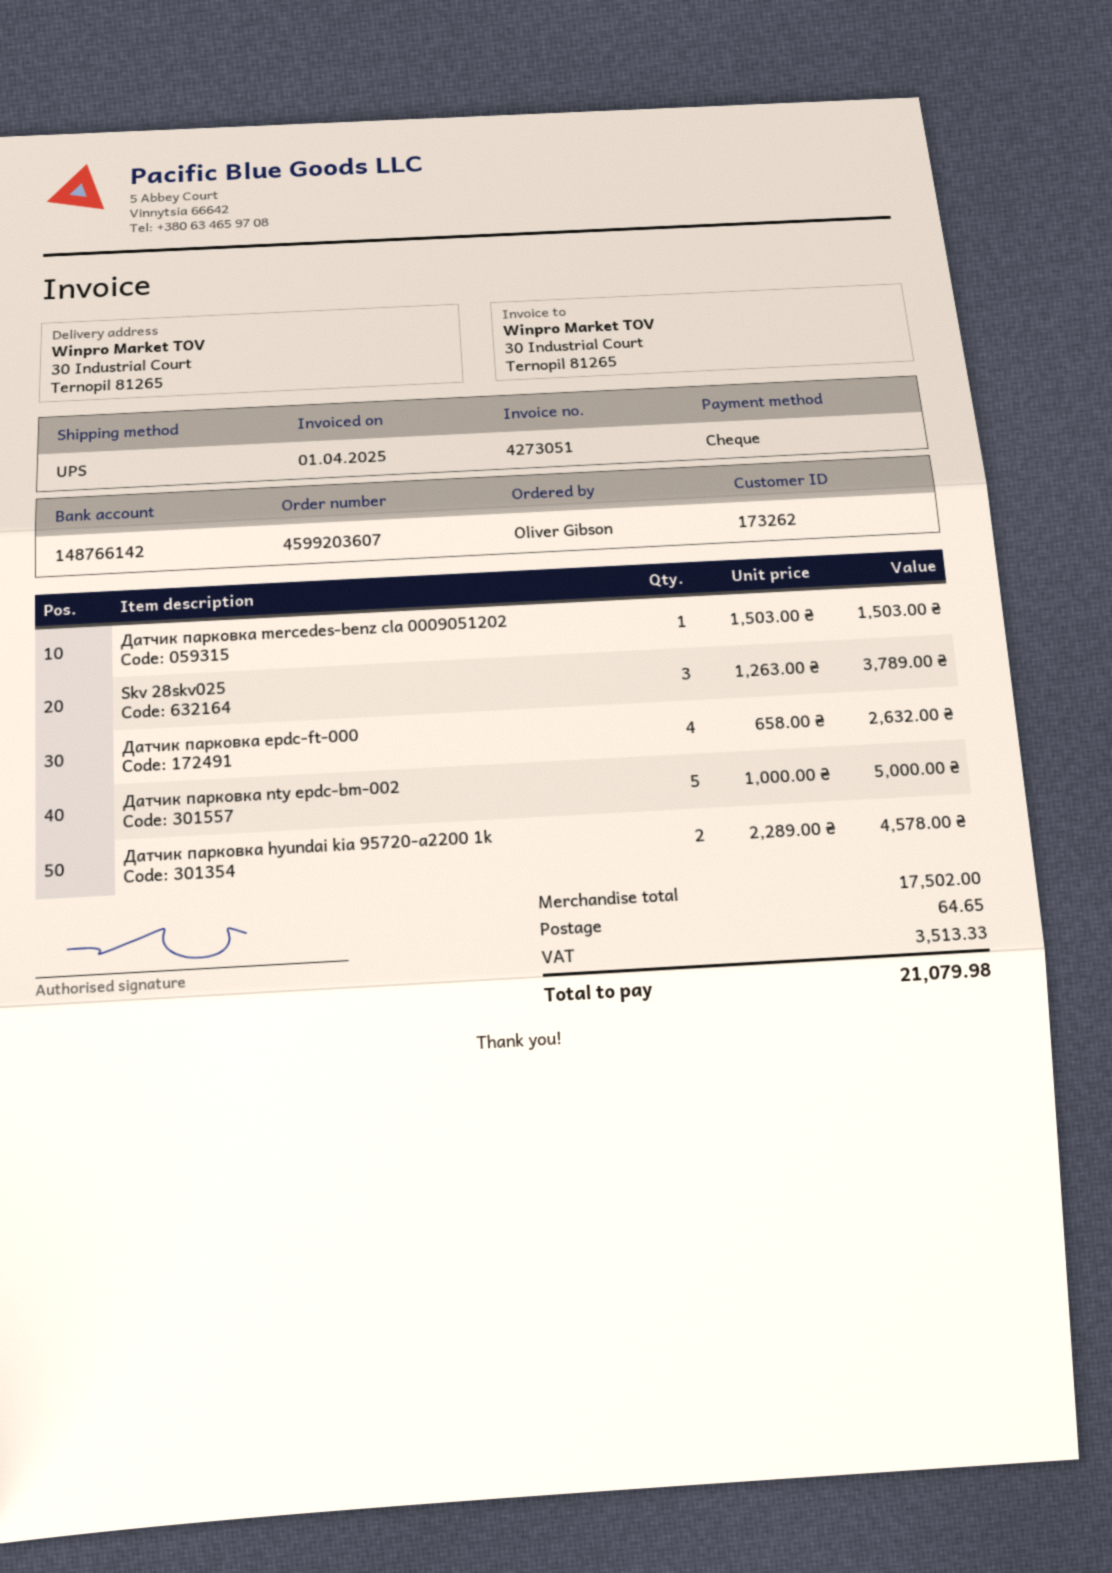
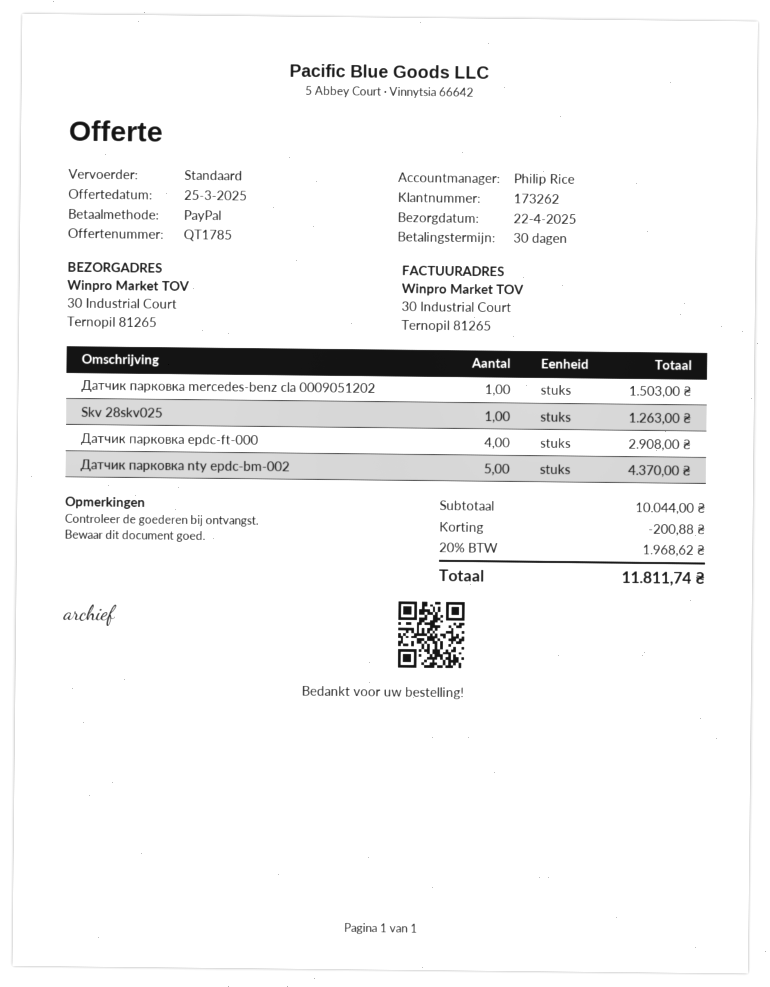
payment method: cheque -> PayPal
shipping method: UPS -> standard
Skv 28skv025: 3 for 3789.00 -> 1 for 1263.00
Датчик парковка epdc-ft-000: 4 for 2632.00 -> 4 for 2908.00
Датчик парковка nty epdc-bm-002: 5 for 5000.00 -> 5 for 4370.00
Датчик парковка hyundai kia 95720-a2200 1k: 2 for 4578.00 -> none
subtotal: 17502.00 -> 10044.00
discount: none -> 200.88
shipping: 64.65 -> none
tax: 3513.33 -> 1968.62
total: 21079.98 -> 11811.74

